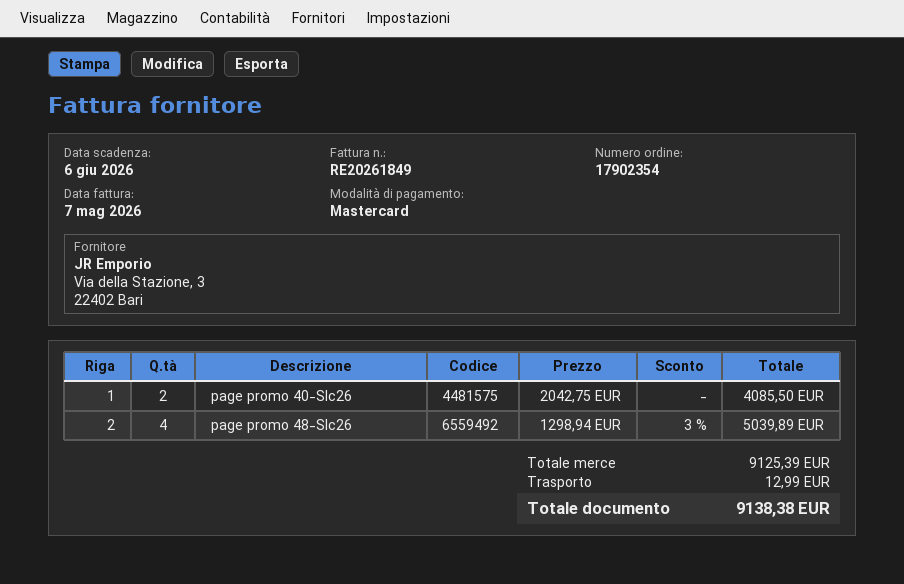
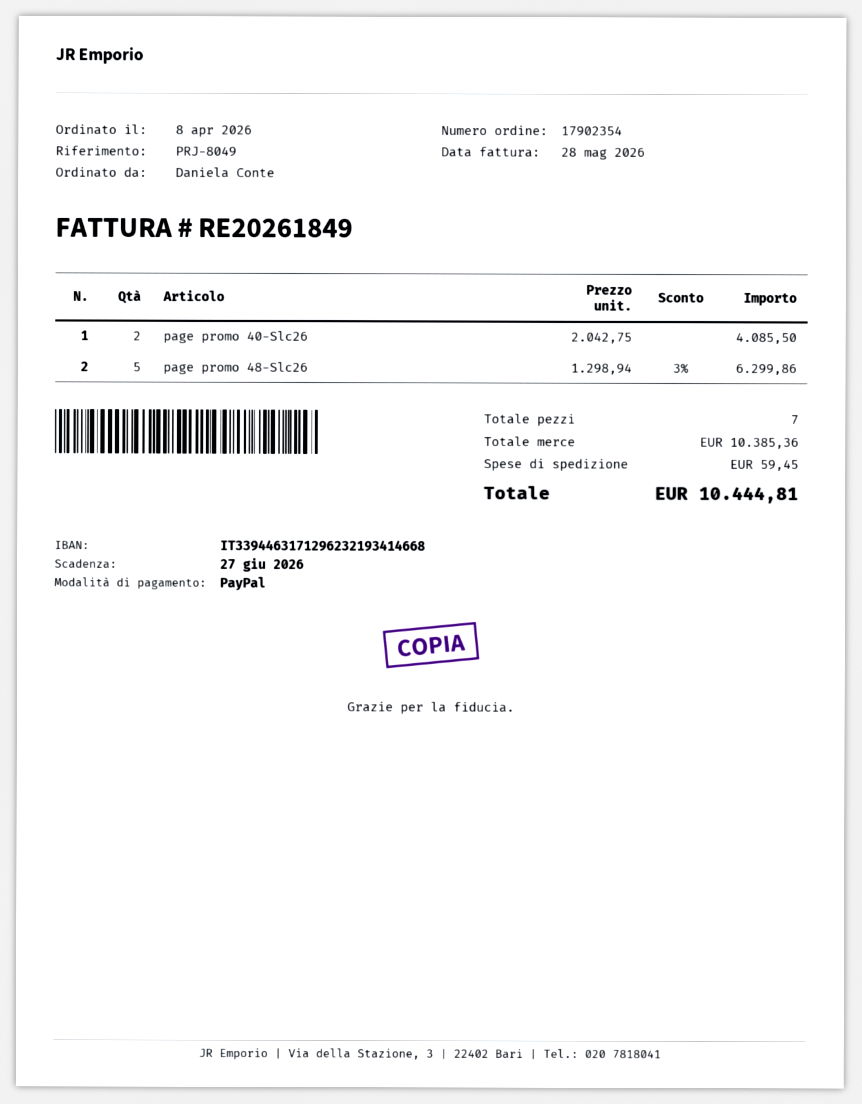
invoice date: 2026-05-07 -> 2026-05-28
due date: 2026-06-06 -> 2026-06-27
payment method: Mastercard -> PayPal
page promo 48-Slc26: 4 x 1298.94 - 3% = 5039.89 -> 5 x 1298.94 - 3% = 6299.86
subtotal: 9125.39 -> 10385.36
shipping: 12.99 -> 59.45
total: 9138.38 -> 10444.81

